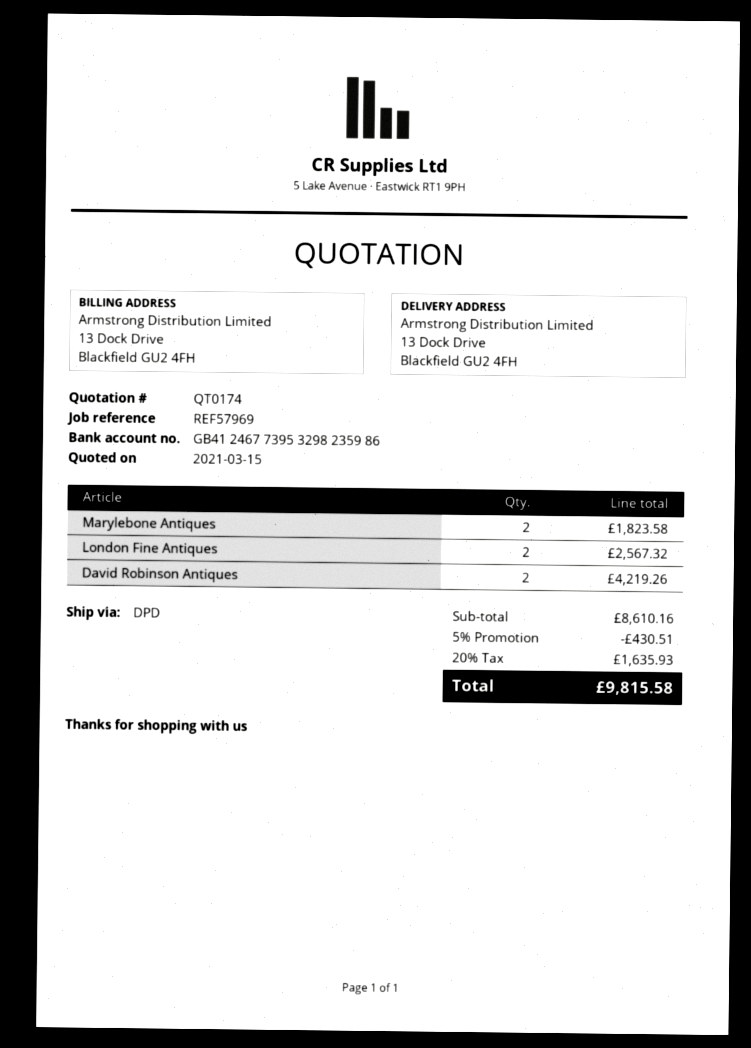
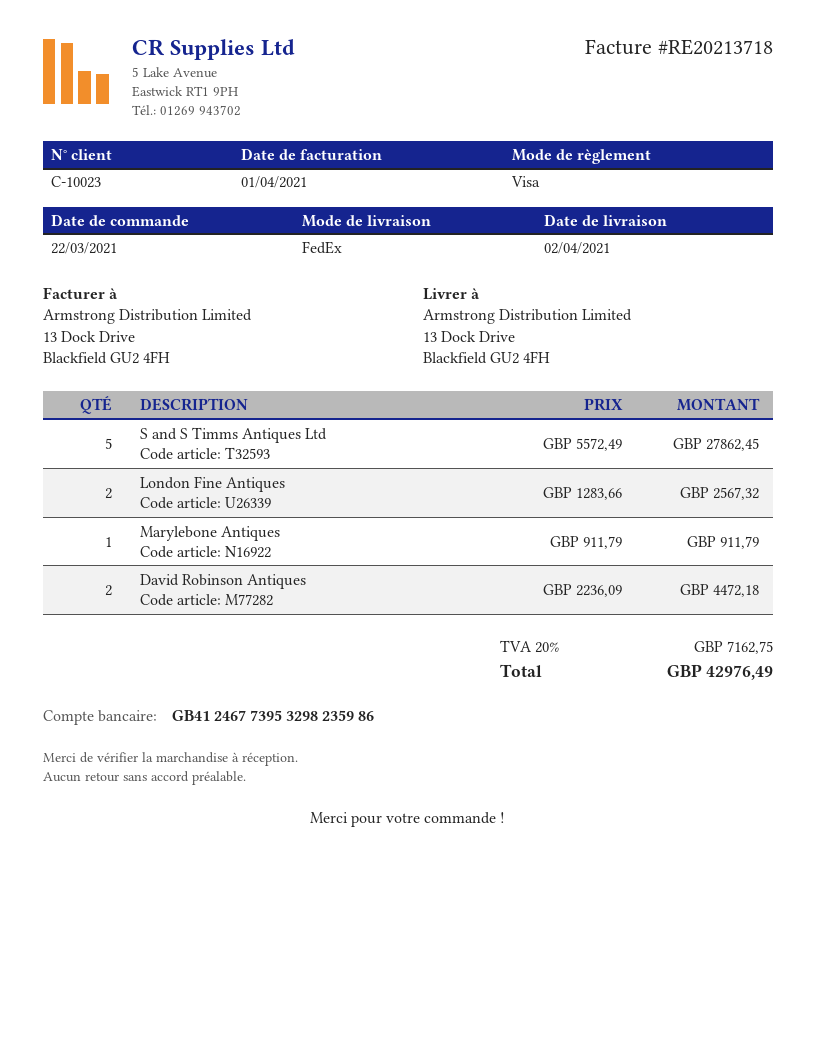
shipping method: DPD -> FedEx
Marylebone Antiques: 2 for 1823.58 -> 1 for 911.79
David Robinson Antiques: 2 for 4219.26 -> 2 for 4472.18
S and S Timms Antiques Ltd: none -> 5 for 27862.45
discount: 5% = 430.51 -> none
tax: 20% = 1635.93 -> 20% = 7162.75
total: 9815.58 -> 42976.49

